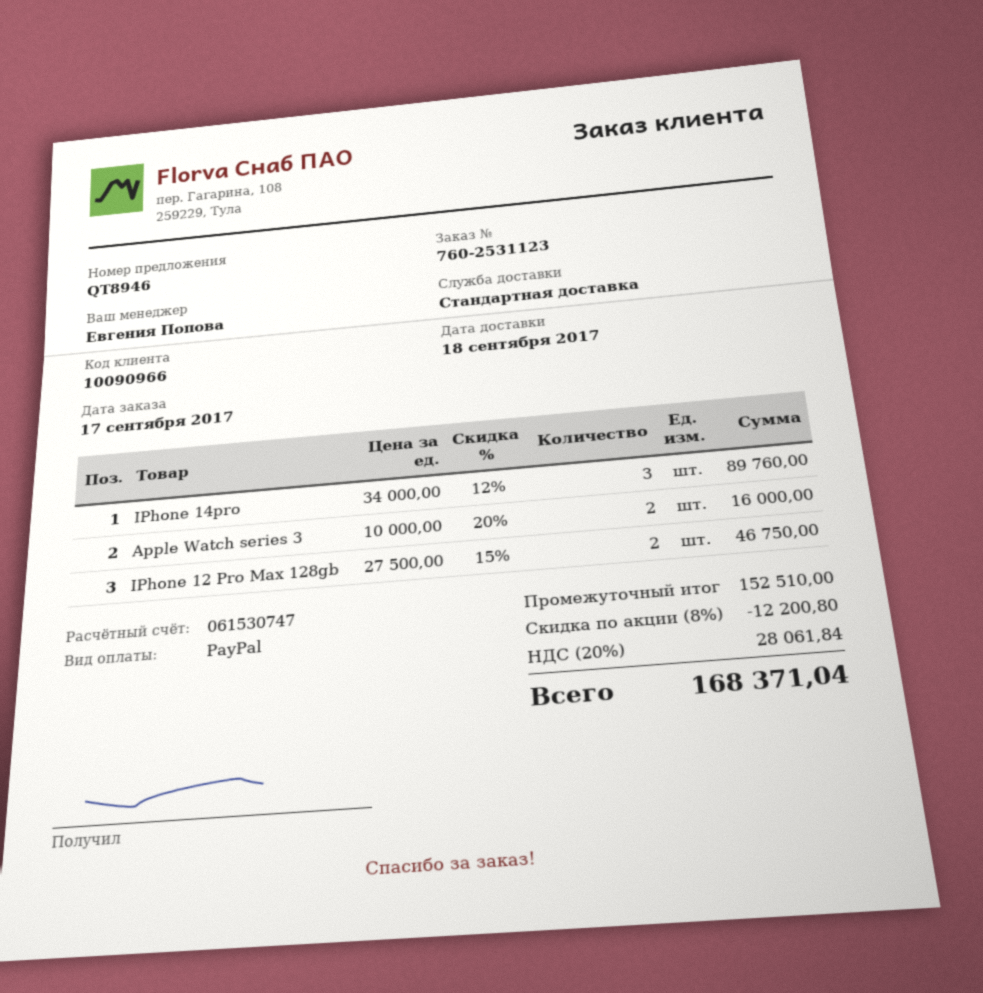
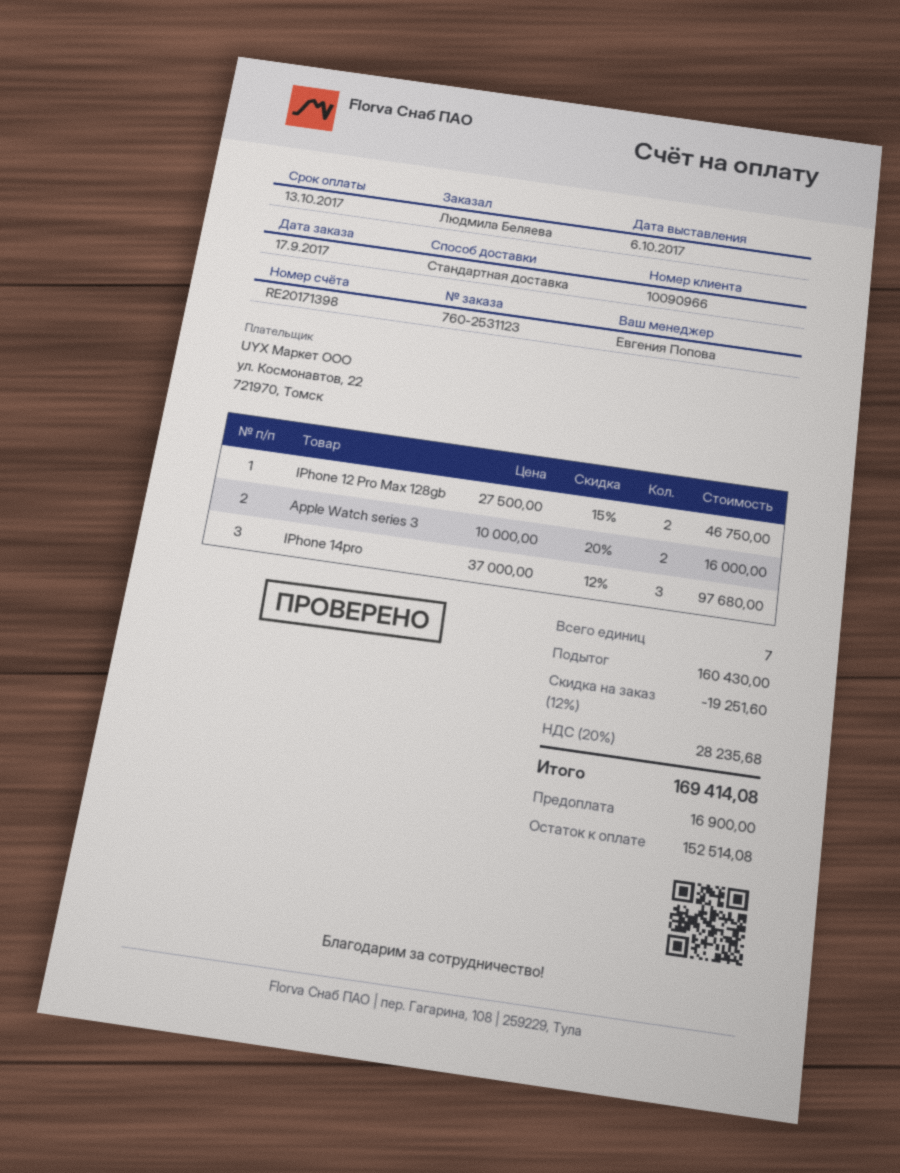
IPhone 14pro: 3 x 34000.00 - 12% = 89760.00 -> 3 x 37000.00 - 12% = 97680.00
subtotal: 152510.00 -> 160430.00
discount: 8% = 12200.80 -> 12% = 19251.60
tax: 20% = 28061.84 -> 20% = 28235.68
total: 168371.04 -> 169414.08

